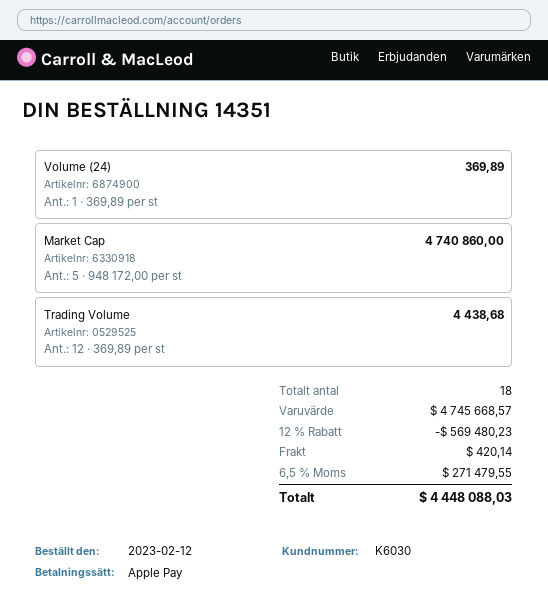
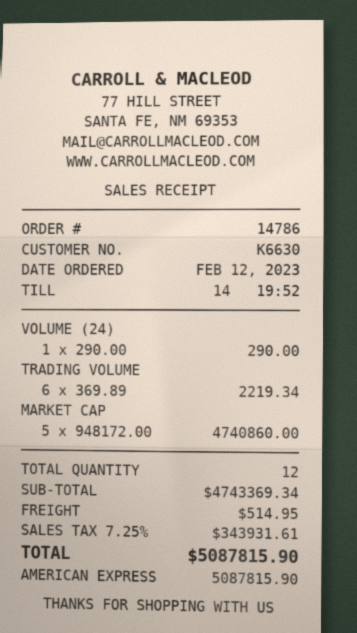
order number: 14351 -> 14786
customer number: K6030 -> K6630
payment method: Apple Pay -> American Express
Volume (24): 1 x 369.89 = 369.89 -> 1 x 290.00 = 290.00
Trading Volume: 12 x 369.89 = 4438.68 -> 6 x 369.89 = 2219.34
total quantity: 18 -> 12
subtotal: 4745668.57 -> 4743369.34
discount: 12% = 569480.23 -> none
shipping: 420.14 -> 514.95
tax: 6.5% = 271479.55 -> 7.25% = 343931.61
total: 4448088.03 -> 5087815.90

